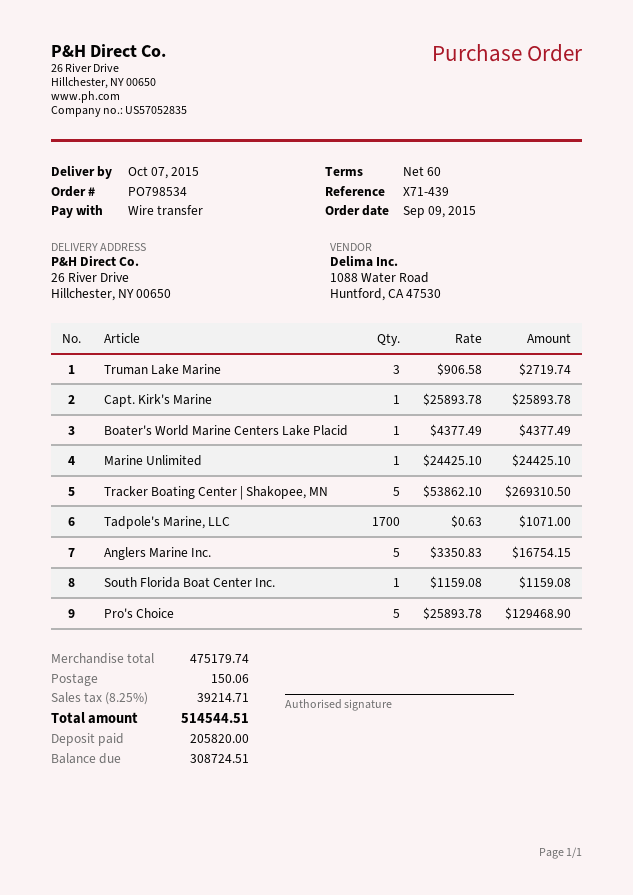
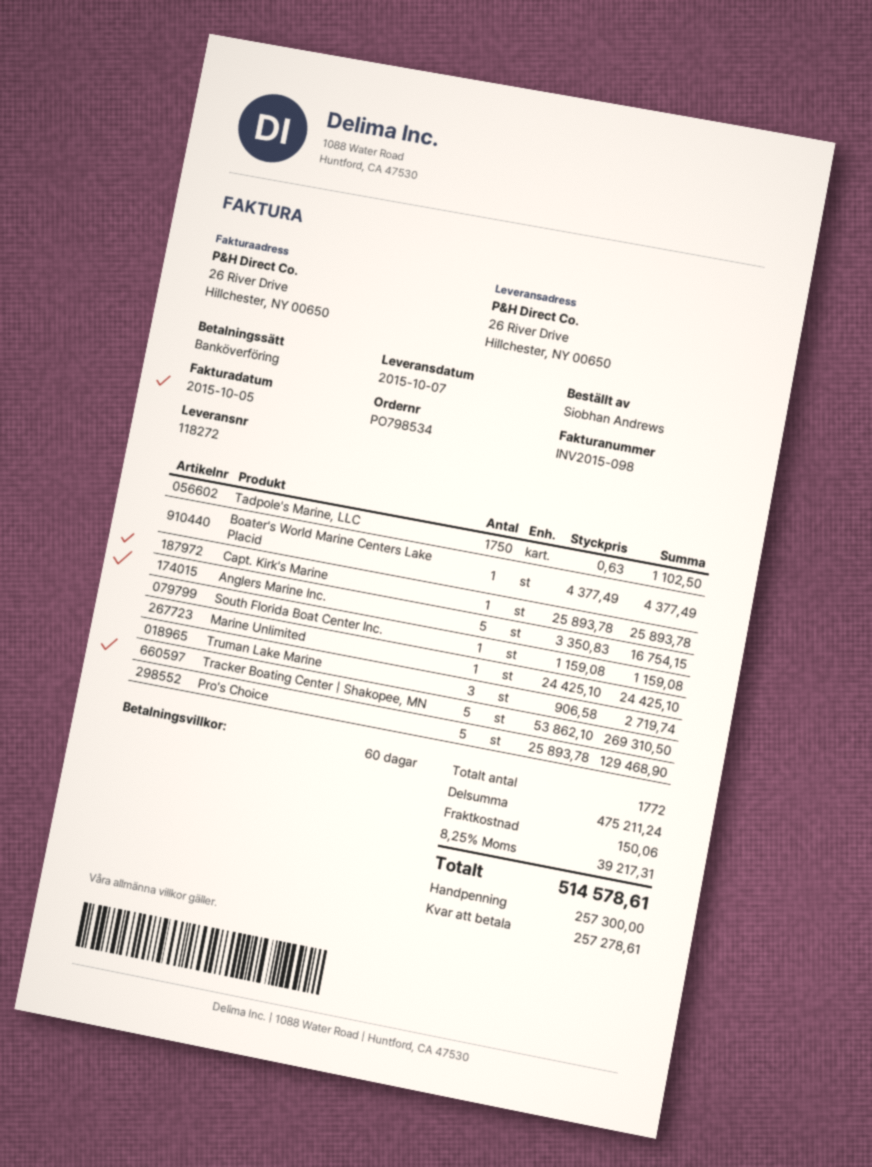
Tadpole's Marine, LLC: 1700 x 0.63 = 1071.00 -> 1750 x 0.63 = 1102.50
subtotal: 475179.74 -> 475211.24
tax: 8.25% = 39214.71 -> 8.25% = 39217.31
total: 514544.51 -> 514578.61
deposit: 205820.00 -> 257300.00
balance: 308724.51 -> 257278.61

